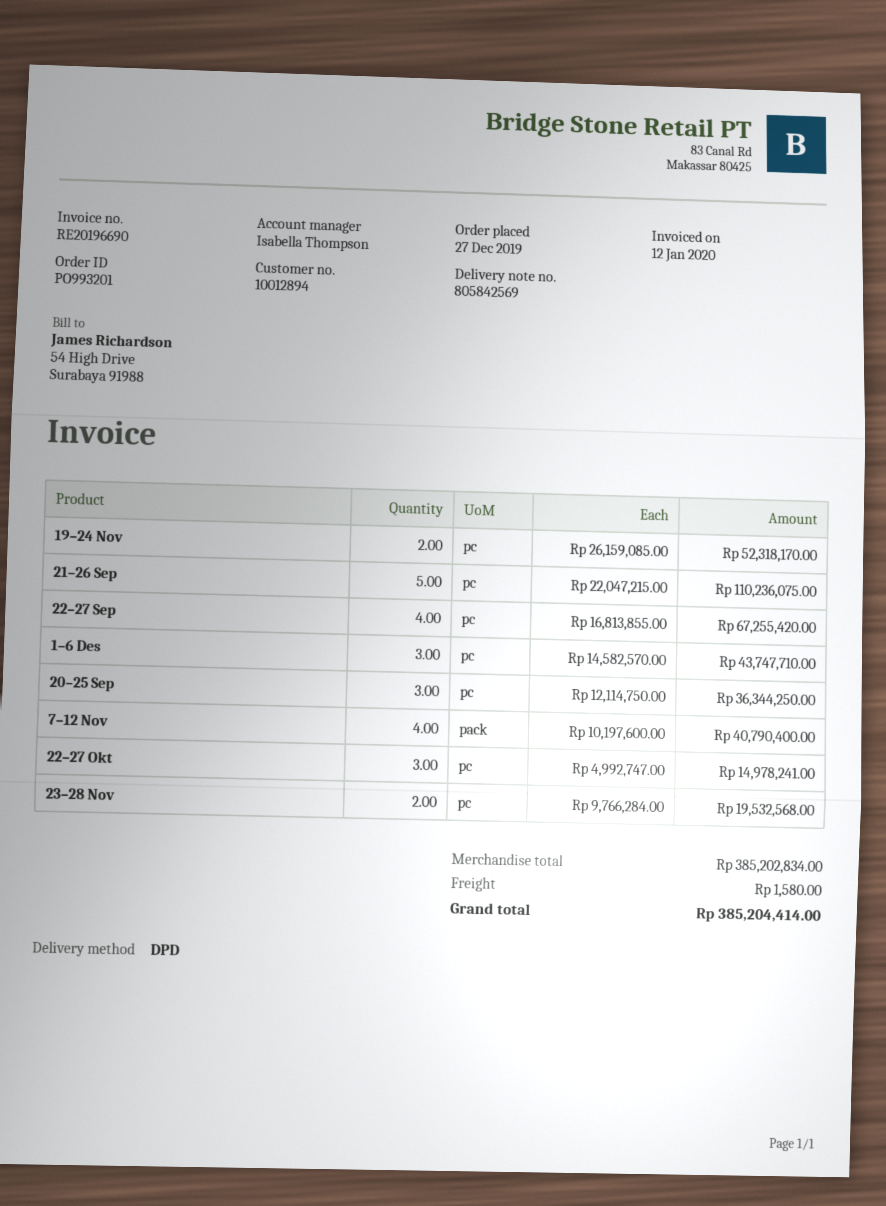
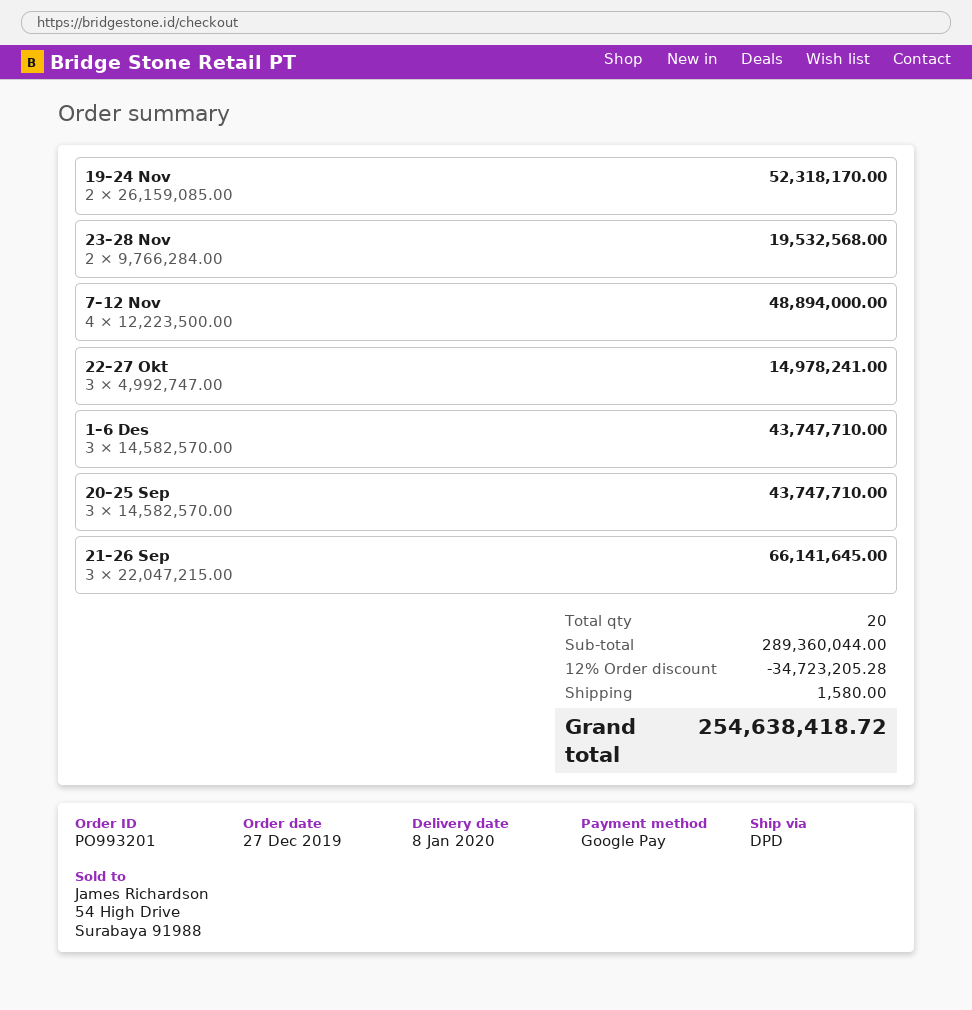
21–26 Sep: 5 x 22047215.00 = 110236075.00 -> 3 x 22047215.00 = 66141645.00
22–27 Sep: 4 x 16813855.00 = 67255420.00 -> none
20–25 Sep: 3 x 12114750.00 = 36344250.00 -> 3 x 14582570.00 = 43747710.00
7–12 Nov: 4 x 10197600.00 = 40790400.00 -> 4 x 12223500.00 = 48894000.00
subtotal: 385202834.00 -> 289360044.00
discount: none -> 12% = 34723205.28
total: 385204414.00 -> 254638418.72

